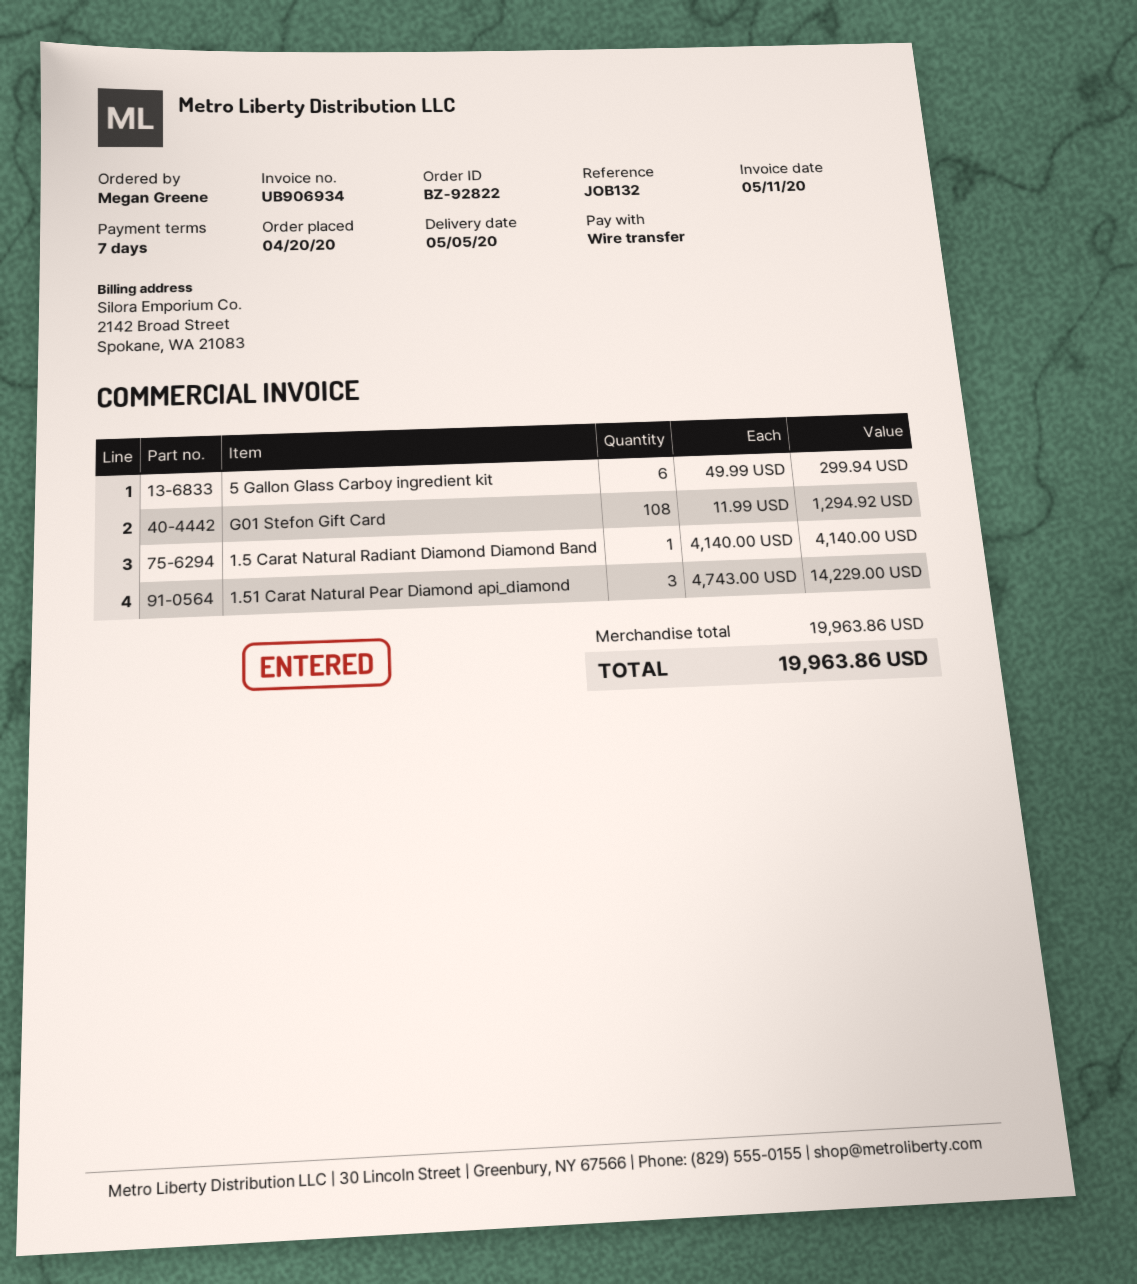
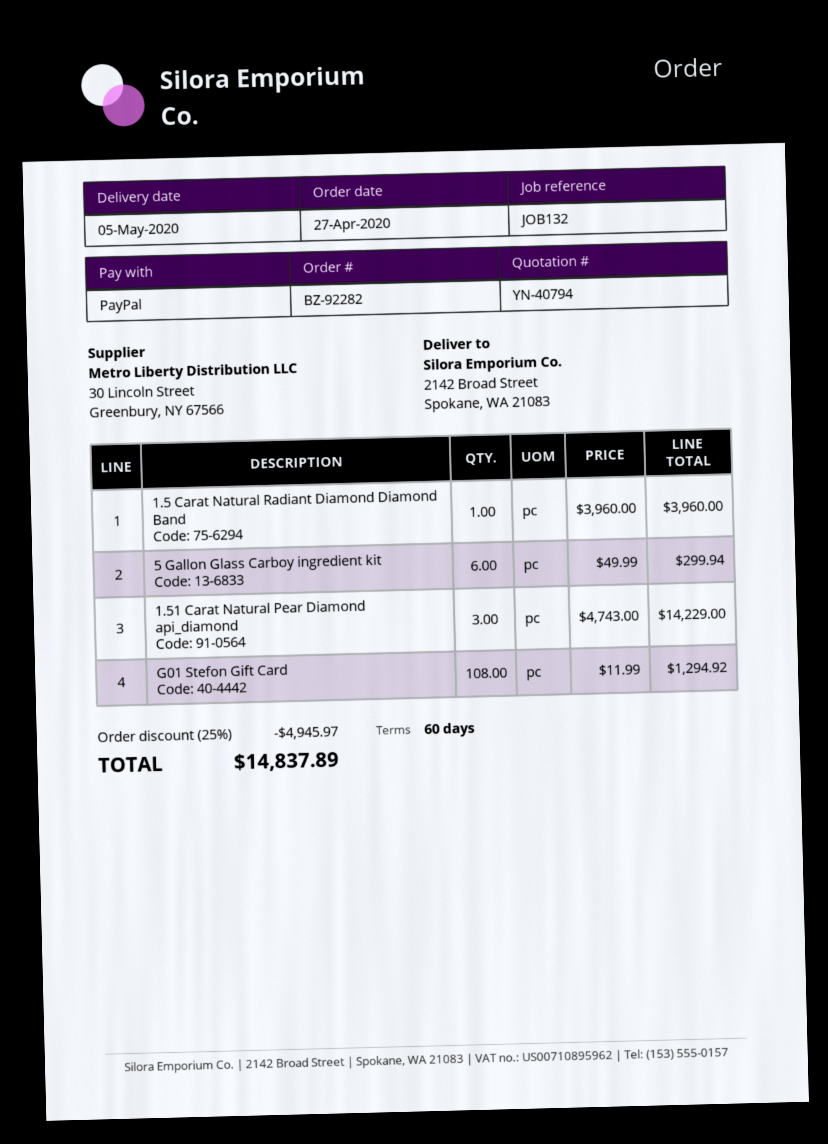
order number: BZ-92822 -> BZ-92282
order date: 2020-04-20 -> 2020-04-27
payment terms: 7 days -> 60 days
payment method: bank transfer -> PayPal
1.5 Carat Natural Radiant Diamond Diamond Band: 1 x 4140.00 = 4140.00 -> 1 x 3960.00 = 3960.00
discount: none -> 25% = 4945.97
total: 19963.86 -> 14837.89

